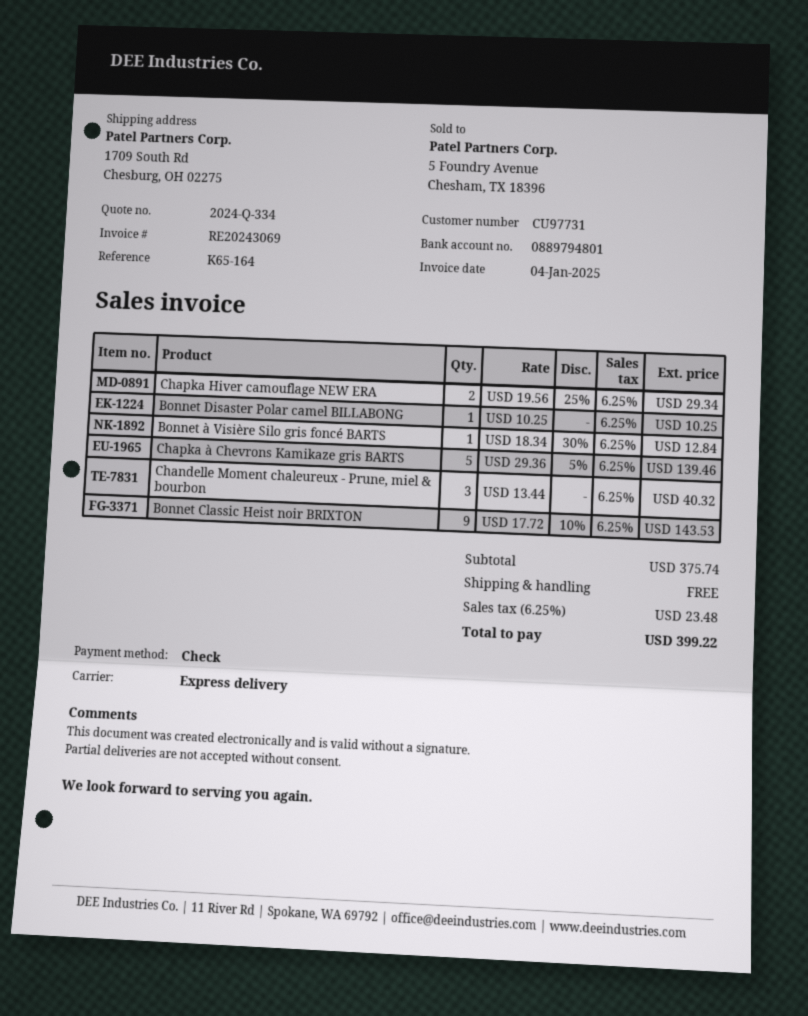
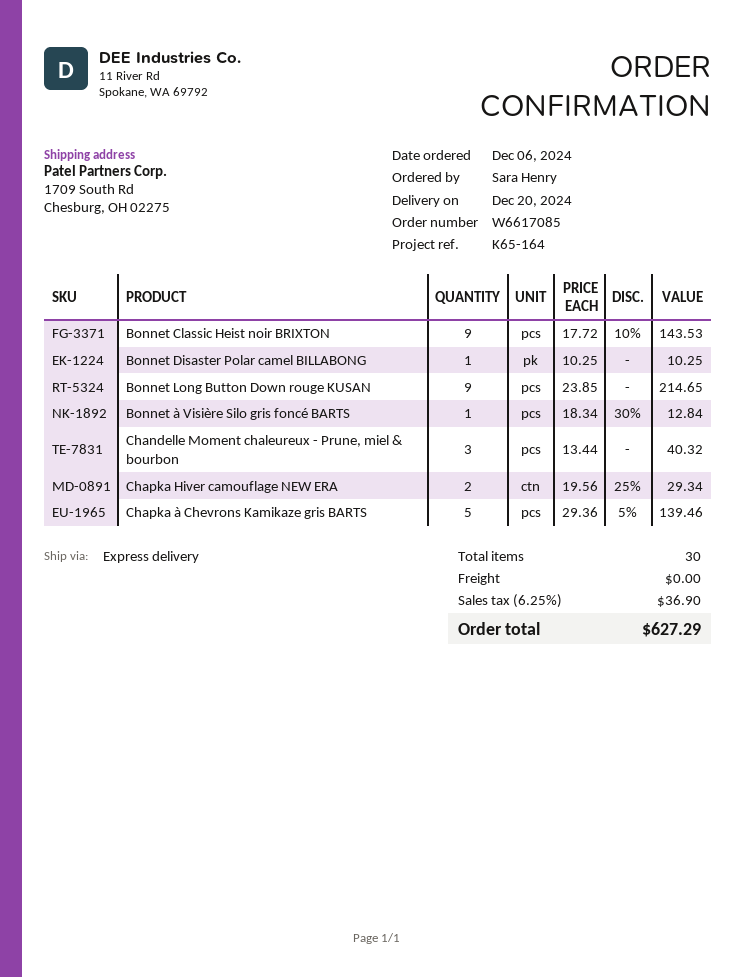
Bonnet Long Button Down rouge KUSAN: none -> 9 x 23.85 = 214.65
tax: 6.25% = 23.48 -> 6.25% = 36.90
total: 399.22 -> 627.29

